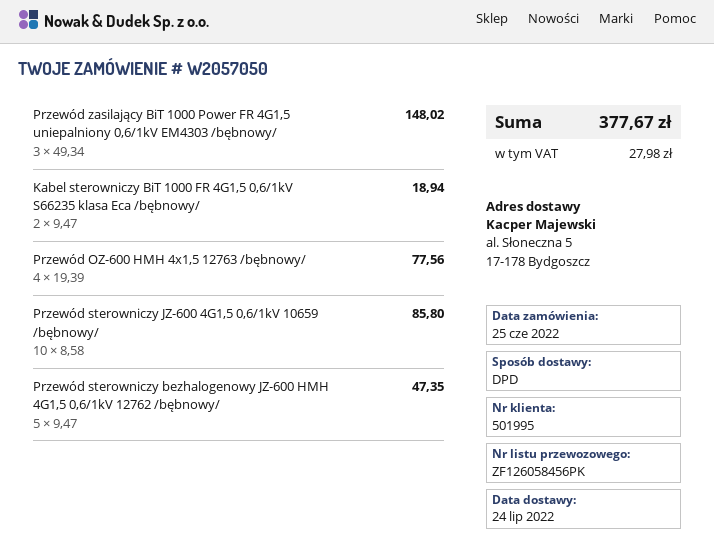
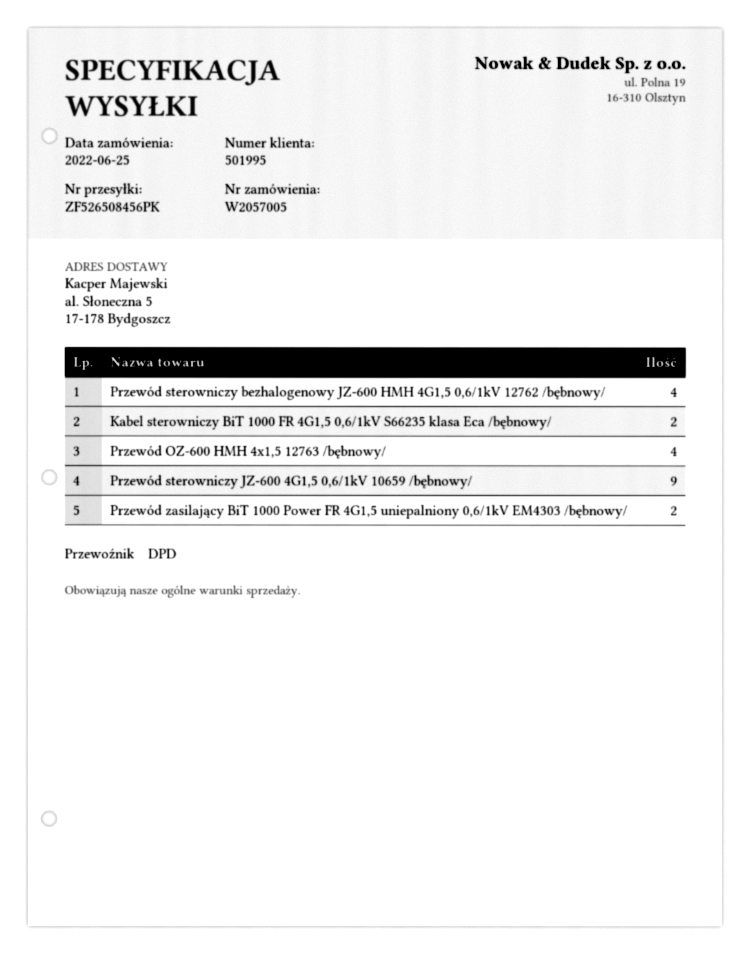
order number: W2057050 -> W2057005
tracking number: ZF126058456PK -> ZF526508456PK
Przewód zasilający BiT 1000 Power FR 4G1,5 uniepalniony 0,6/1kV EM4303 /bębnowy/: 3 -> 2
Przewód sterowniczy JZ-600 4G1,5 0,6/1kV 10659 /bębnowy/: 10 -> 9
Przewód sterowniczy bezhalogenowy JZ-600 HMH 4G1,5 0,6/1kV 12762 /bębnowy/: 5 -> 4

